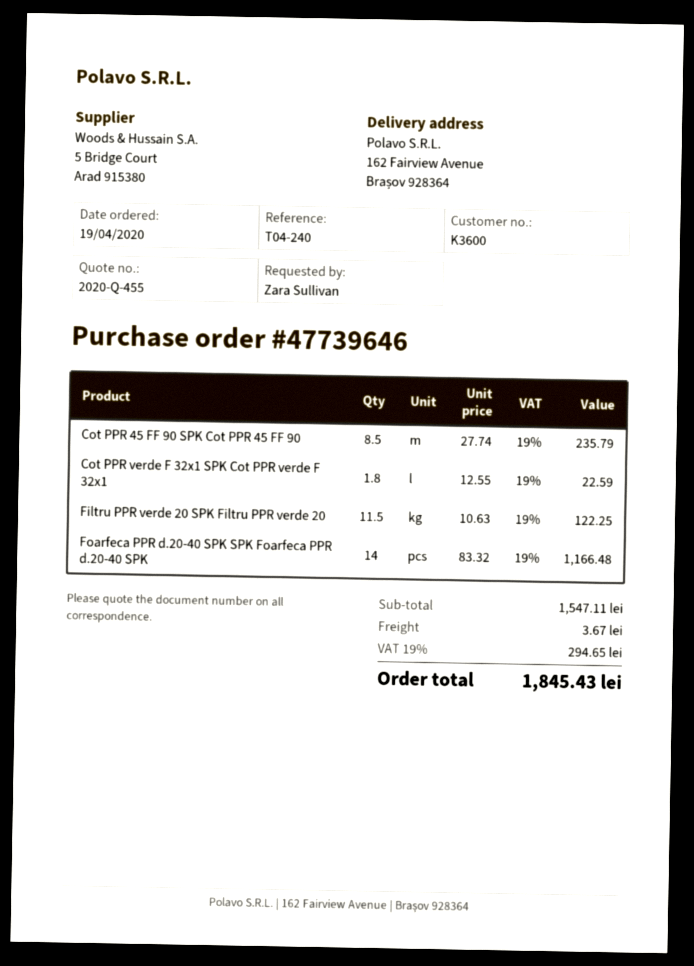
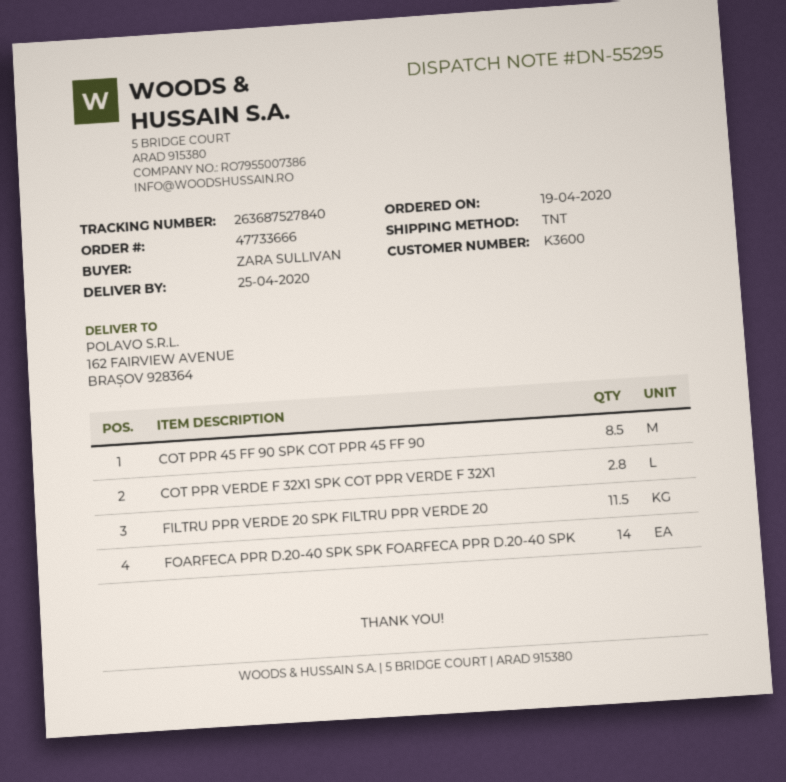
order number: 47739646 -> 47733666
Cot PPR verde F 32x1 SPK Cot PPR verde F 32x1: 1.8 -> 2.8

